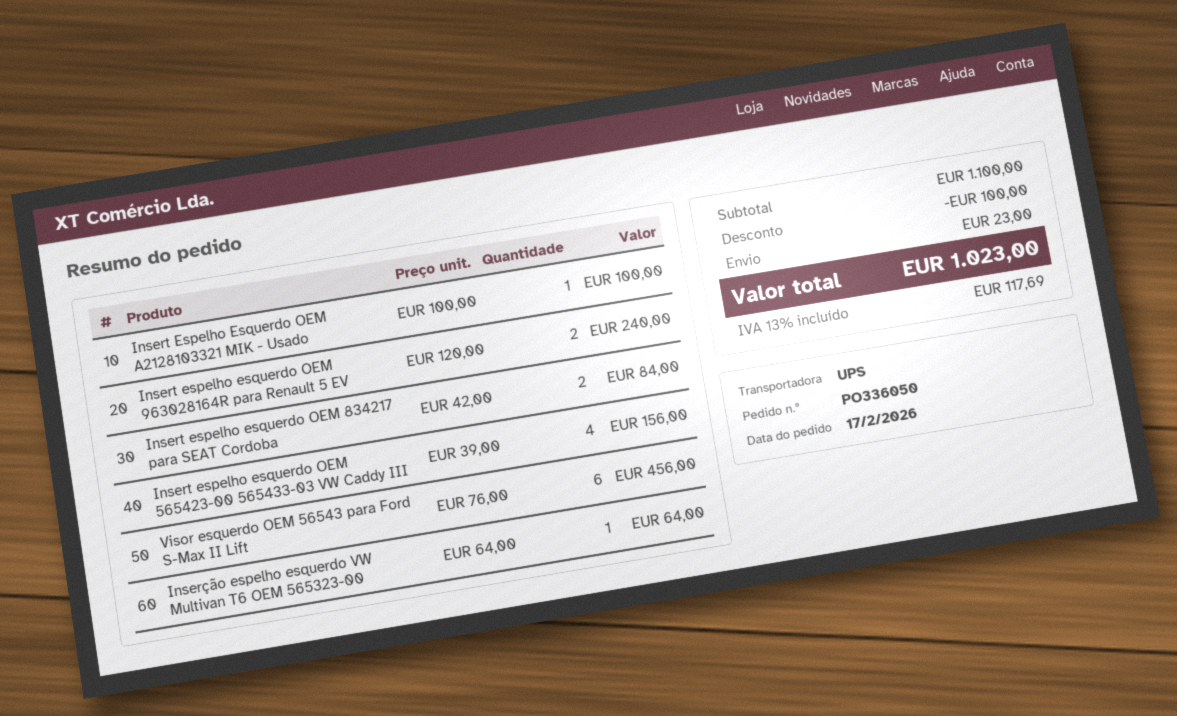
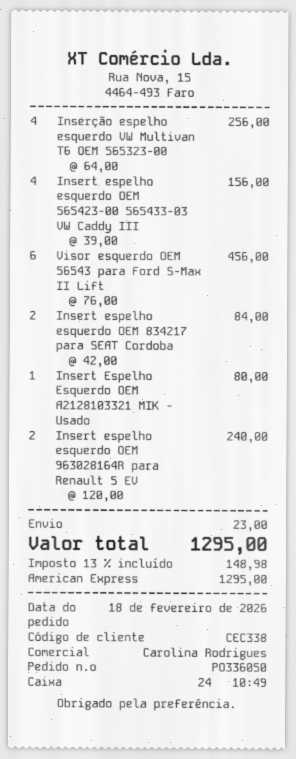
order date: 2026-02-17 -> 2026-02-18
Insert Espelho Esquerdo OEM A2128103321 MIK - Usado: 1 x 100.00 = 100.00 -> 1 x 80.00 = 80.00
Inserção espelho esquerdo VW Multivan T6 OEM 565323-00: 1 x 64.00 = 64.00 -> 4 x 64.00 = 256.00
discount: 100.00 -> none
tax: 13% = 117.69 -> 13% = 148.98
total: 1023.00 -> 1295.00

